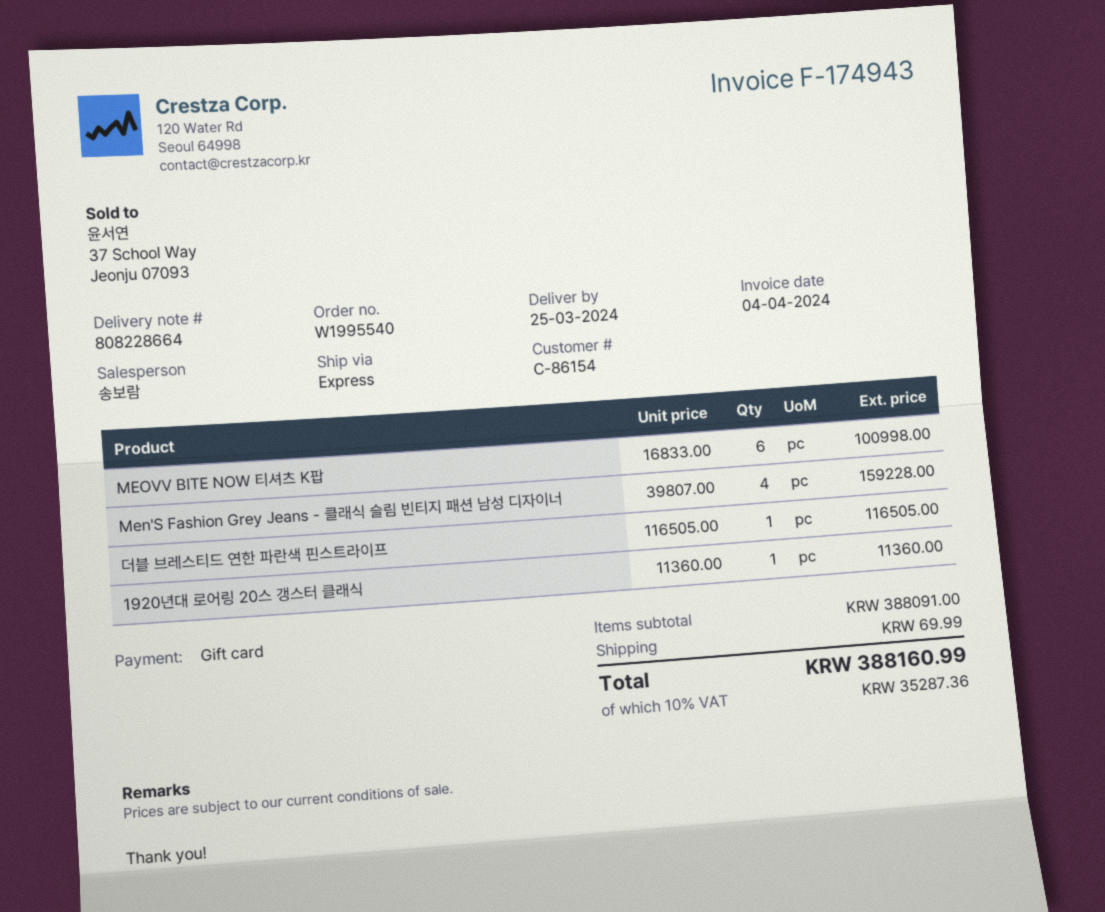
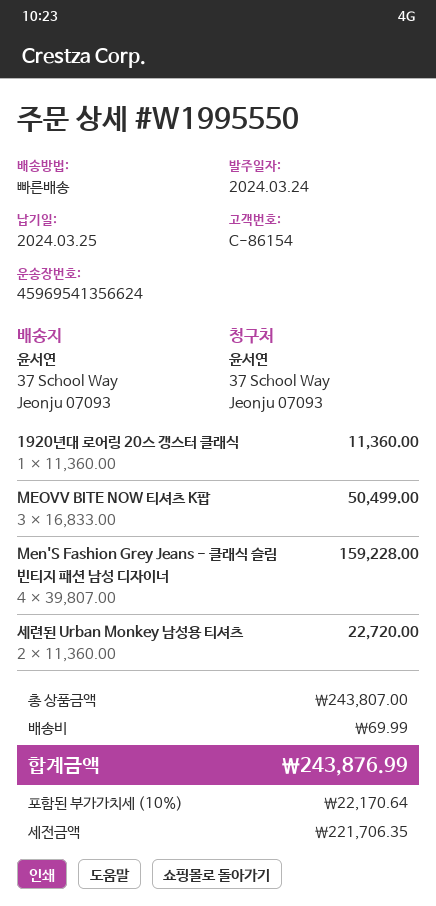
order number: W1995540 -> W1995550
MEOVV BITE NOW 티셔츠 K팝: 6 x 16833.00 = 100998.00 -> 3 x 16833.00 = 50499.00
더블 브레스티드 연한 파란색 핀스트라이프: 1 x 116505.00 = 116505.00 -> none
세련된 Urban Monkey 남성용 티셔츠: none -> 2 x 11360.00 = 22720.00
subtotal: 388091.00 -> 243807.00
tax: 10% = 35287.36 -> 10% = 22170.64
total: 388160.99 -> 243876.99

